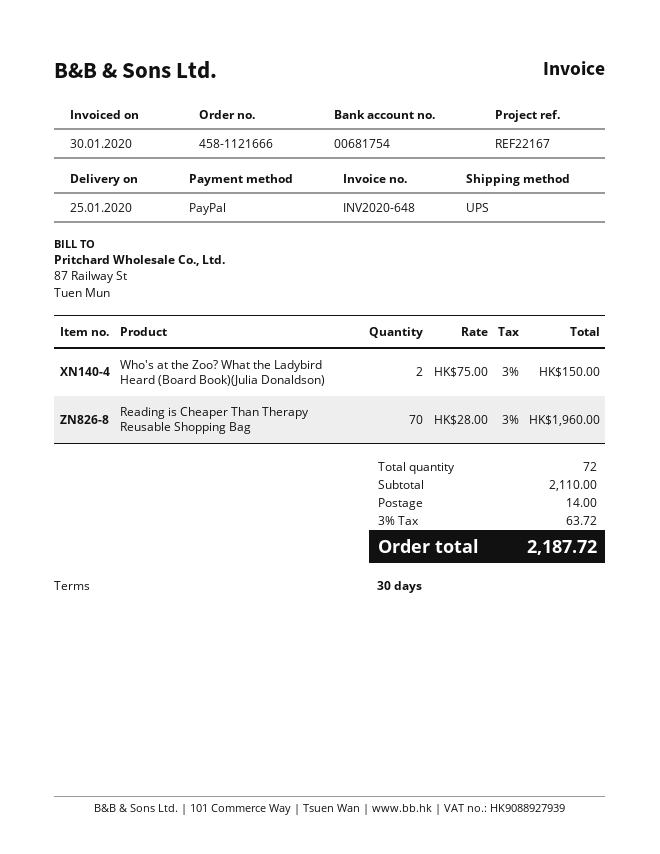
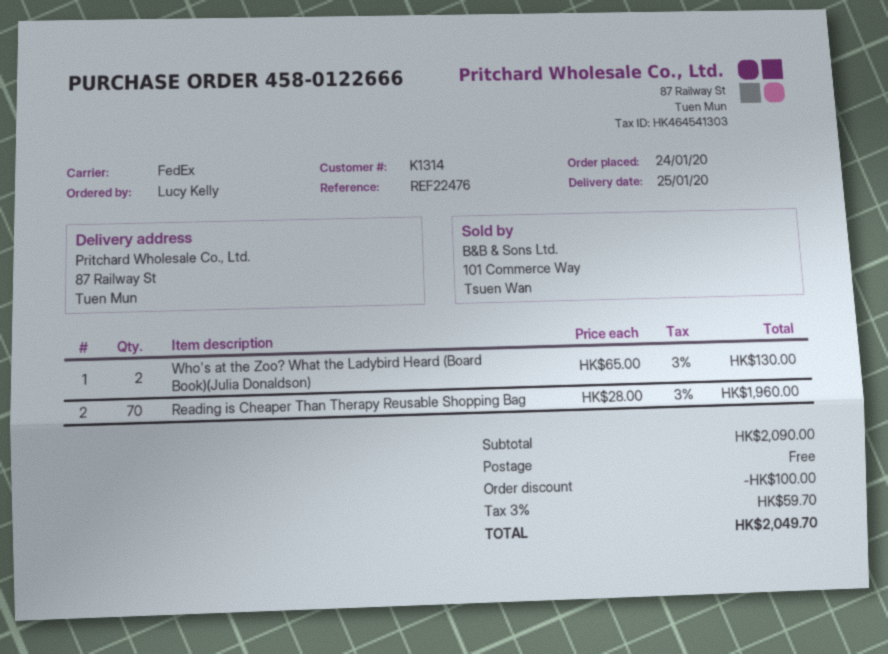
order number: 458-1121666 -> 458-0122666
reference: REF22167 -> REF22476
shipping method: UPS -> FedEx
Who's at the Zoo? What the Ladybird Heard (Board Book)(Julia Donaldson): 2 x 75.00 = 150.00 -> 2 x 65.00 = 130.00
subtotal: 2110.00 -> 2090.00
discount: none -> 100.00
shipping: 14.00 -> 0.00
tax: 3% = 63.72 -> 3% = 59.70
total: 2187.72 -> 2049.70

